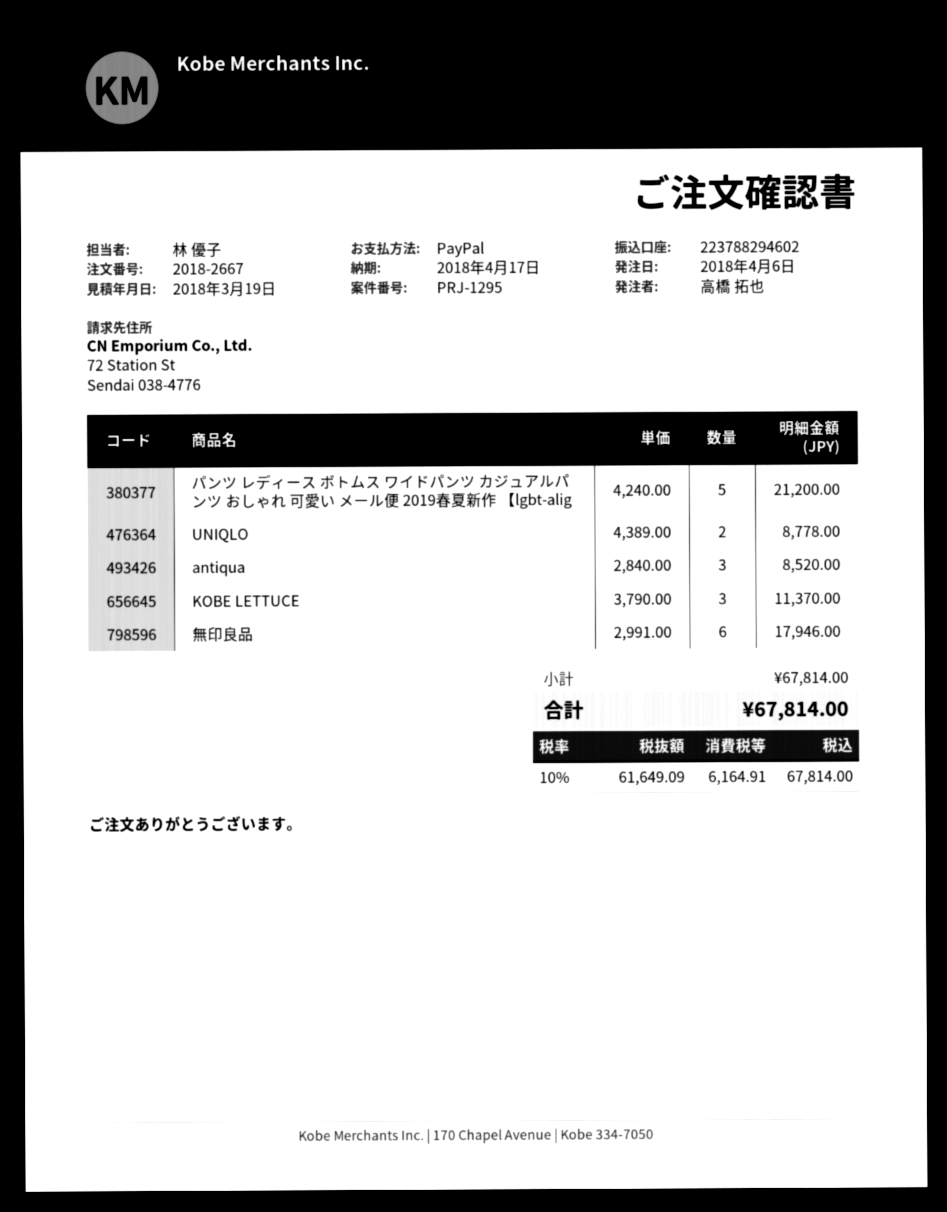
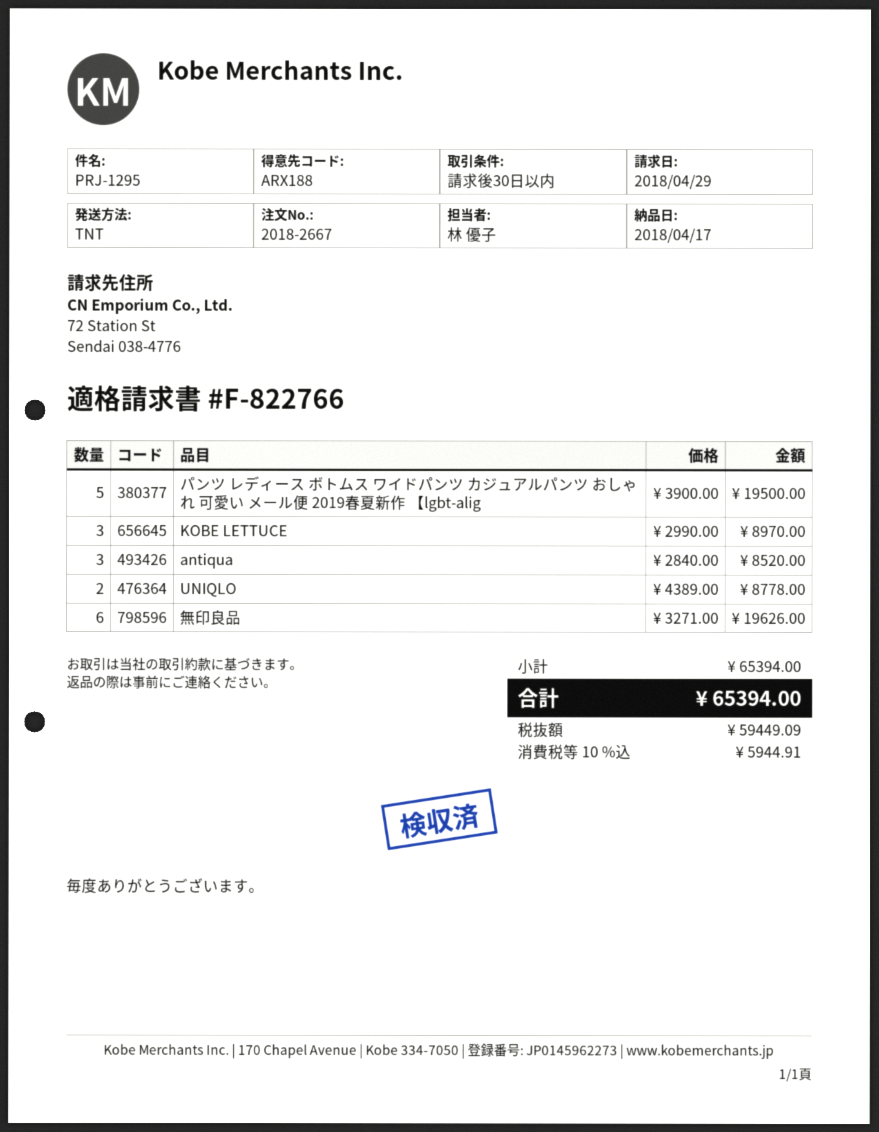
パンツ レディース ボトムス ワイドパンツ カジュアルパンツ おしゃれ 可愛い メール便 2019春夏新作 【lgbt-alig: 5 x 4240.00 = 21200.00 -> 5 x 3900.00 = 19500.00
KOBE LETTUCE: 3 x 3790.00 = 11370.00 -> 3 x 2990.00 = 8970.00
無印良品: 6 x 2991.00 = 17946.00 -> 6 x 3271.00 = 19626.00
subtotal: 67814.00 -> 65394.00
net: 61649.09 -> 59449.09
tax: 10% = 6164.91 -> 10% = 5944.91
total: 67814.00 -> 65394.00

